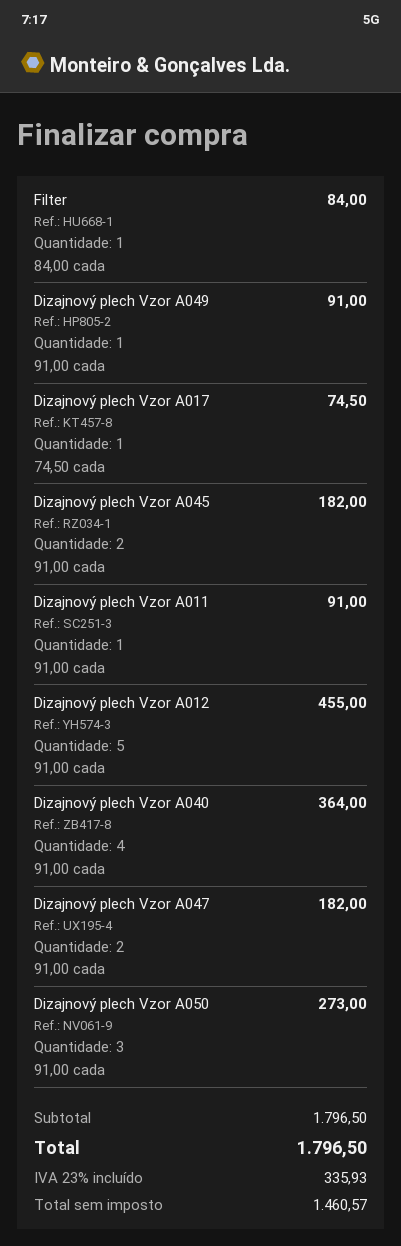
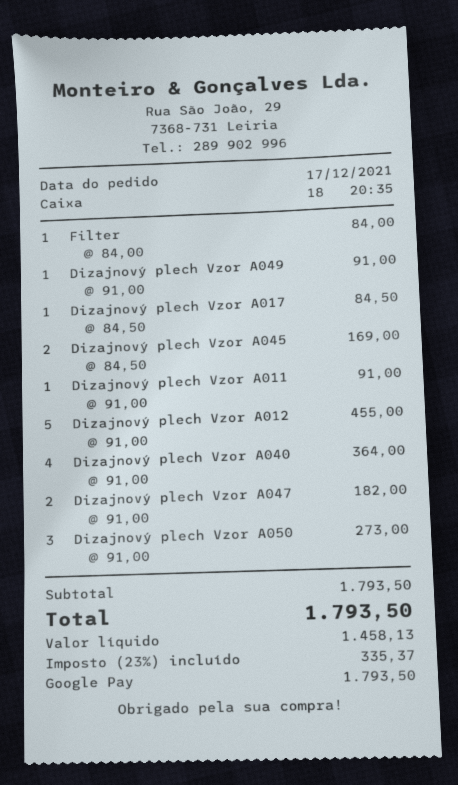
Dizajnový plech Vzor A017: 1 x 74.50 = 74.50 -> 1 x 84.50 = 84.50
Dizajnový plech Vzor A045: 2 x 91.00 = 182.00 -> 2 x 84.50 = 169.00
subtotal: 1796.50 -> 1793.50
net: 1460.57 -> 1458.13
tax: 23% = 335.93 -> 23% = 335.37
total: 1796.50 -> 1793.50

